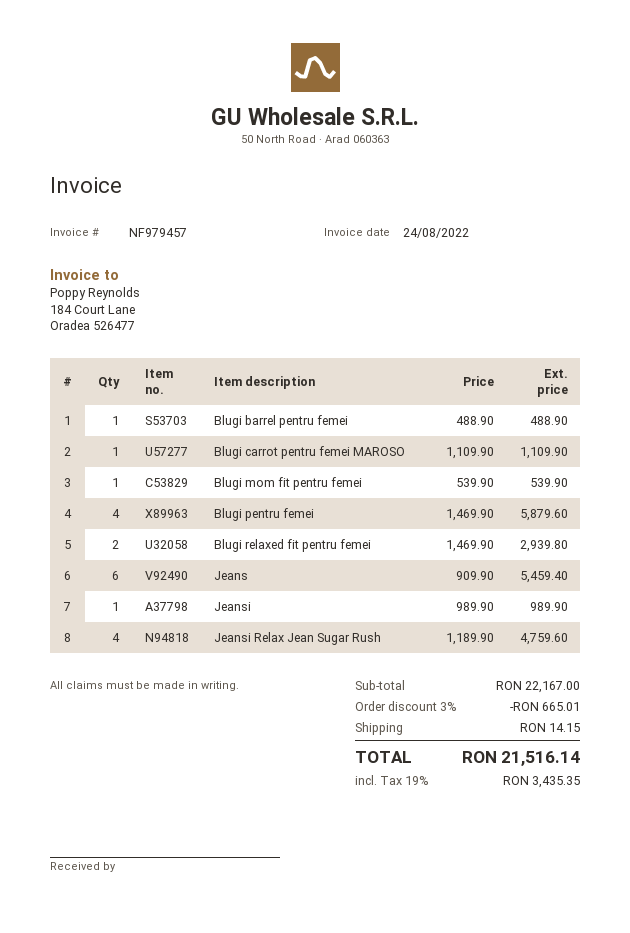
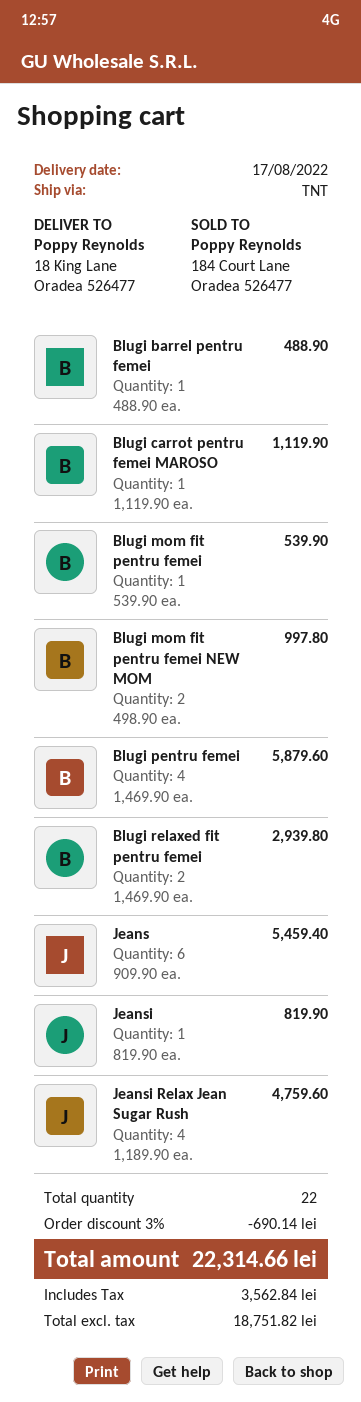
Blugi carrot pentru femei MAROSO: 1 x 1109.90 = 1109.90 -> 1 x 1119.90 = 1119.90
Jeansi: 1 x 989.90 = 989.90 -> 1 x 819.90 = 819.90
Blugi mom fit pentru femei NEW MOM: none -> 2 x 498.90 = 997.80
discount: 3% = 665.01 -> 3% = 690.14
shipping: 14.15 -> none
tax: 3435.35 -> 3562.84
total: 21516.14 -> 22314.66

